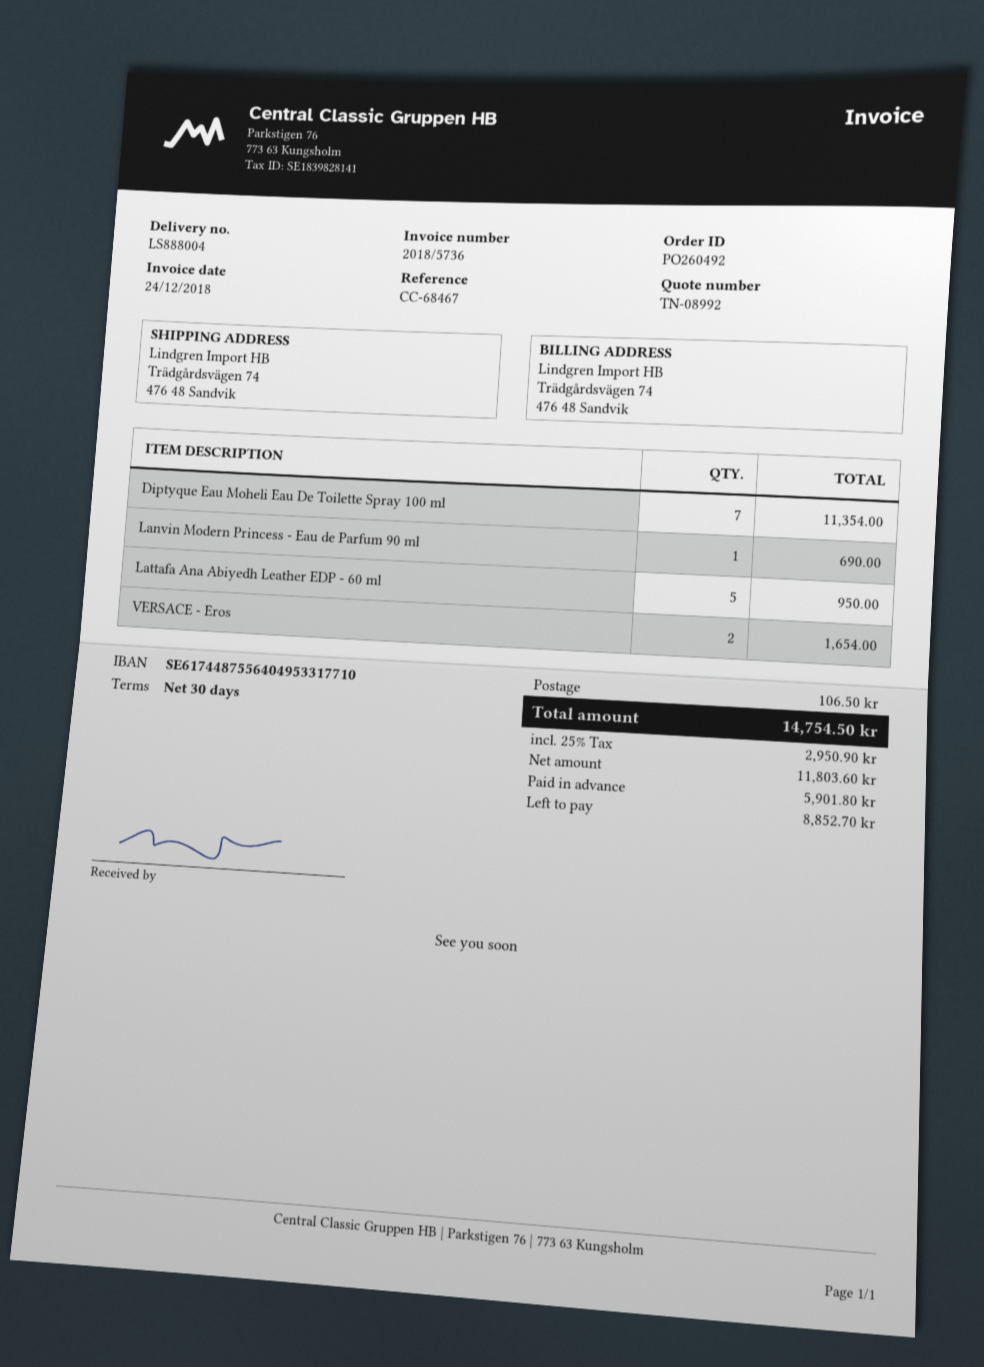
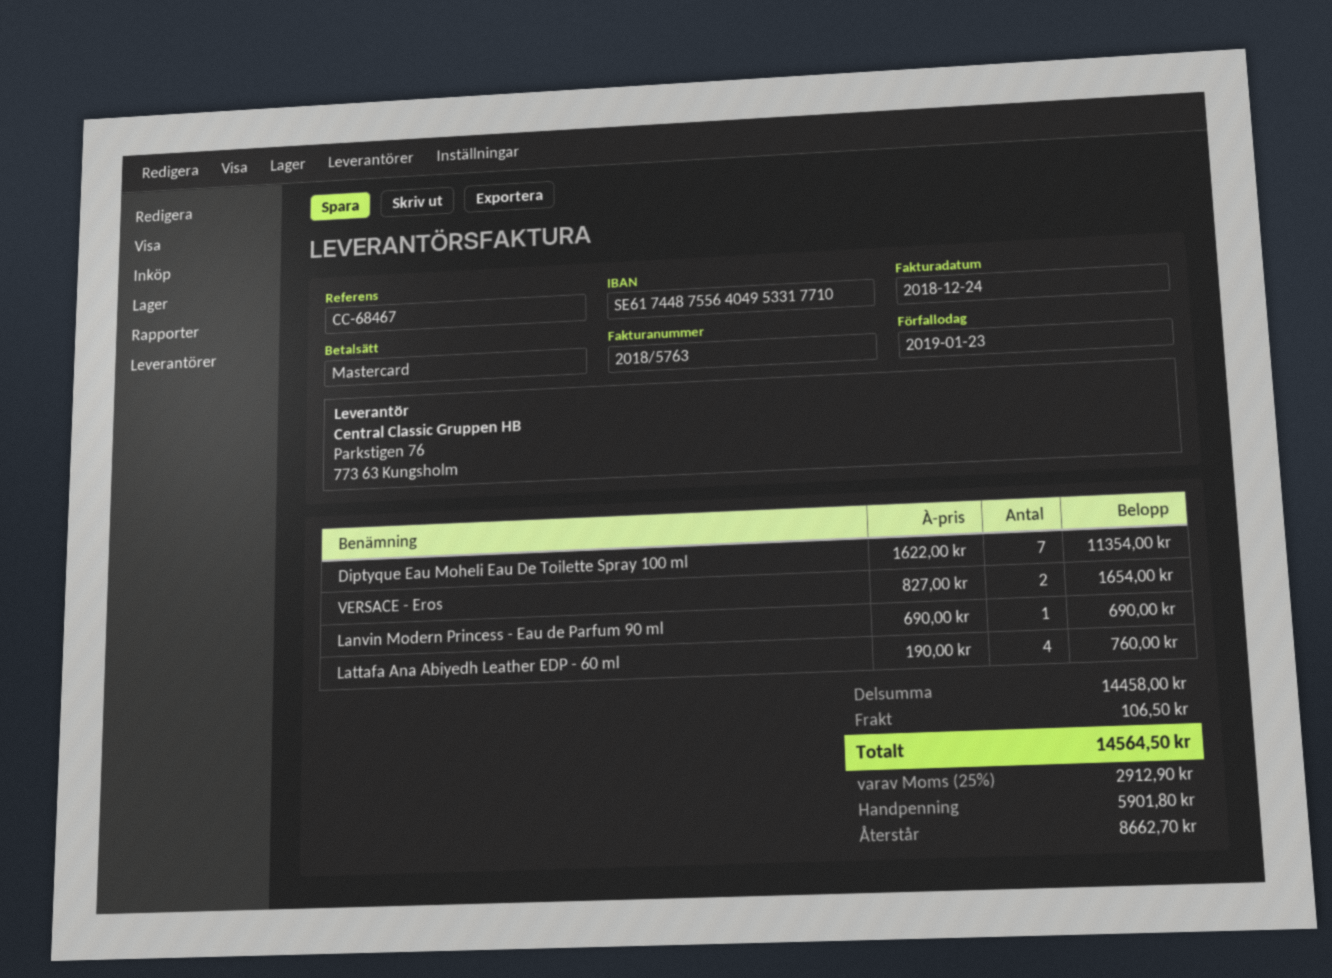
invoice number: 2018/5736 -> 2018/5763
Lattafa Ana Abiyedh Leather EDP - 60 ml: 5 for 950.00 -> 4 for 760.00
tax: 25% = 2950.90 -> 25% = 2912.90
total: 14754.50 -> 14564.50
balance: 8852.70 -> 8662.70

